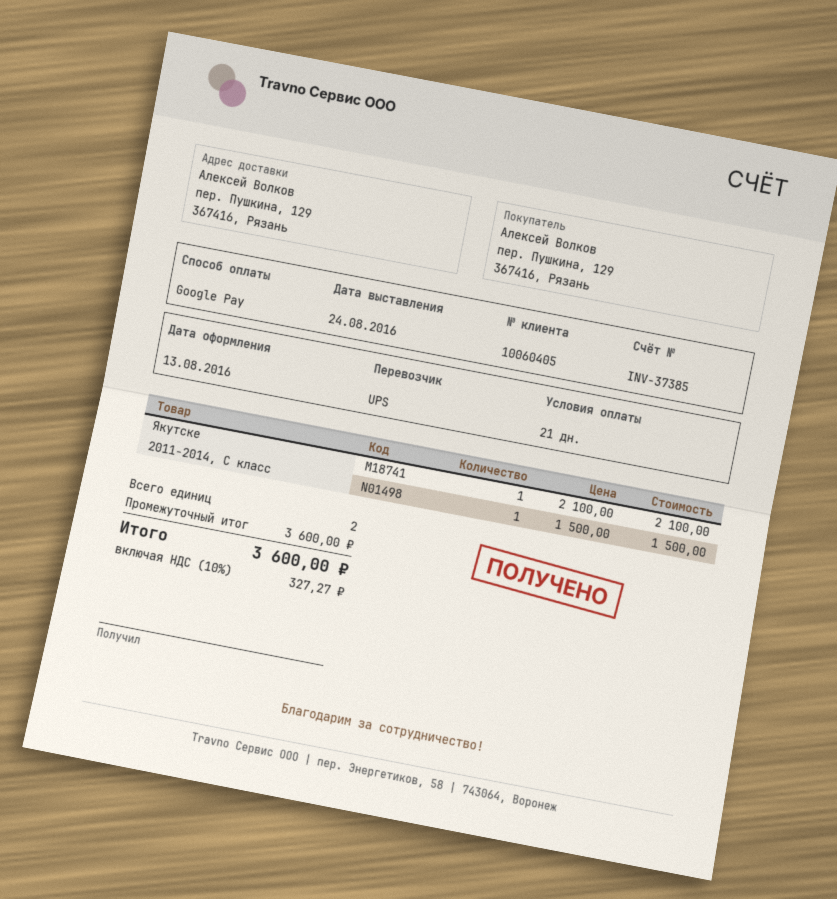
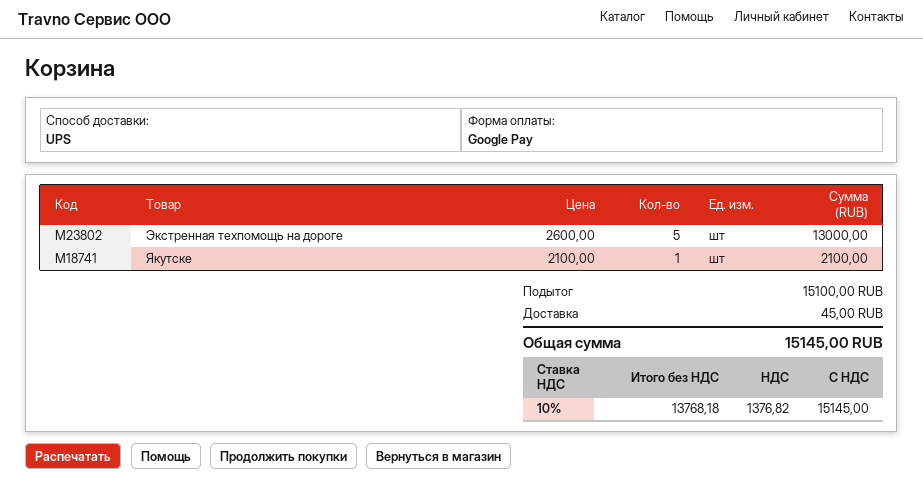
2011-2014, C класс: 1 x 1500.00 = 1500.00 -> none
Экстренная техпомощь на дороге: none -> 5 x 2600.00 = 13000.00
subtotal: 3600.00 -> 15100.00
shipping: none -> 45.00
tax: 10% = 327.27 -> 10% = 1376.82
total: 3600.00 -> 15145.00

